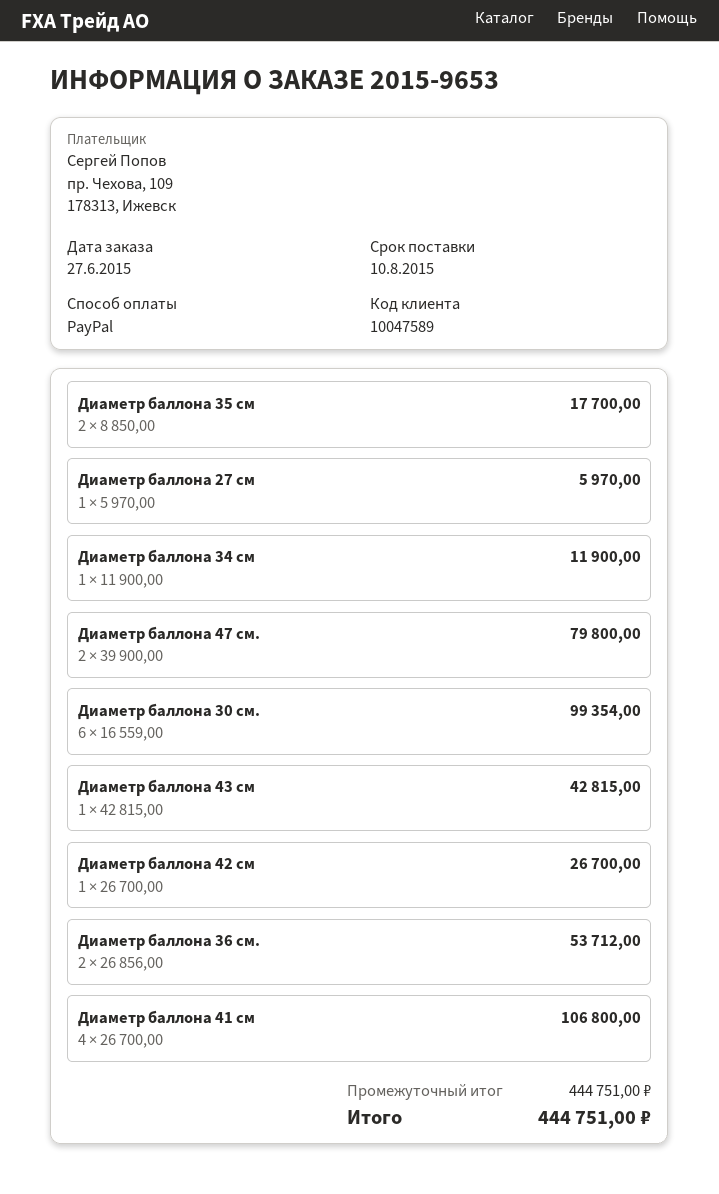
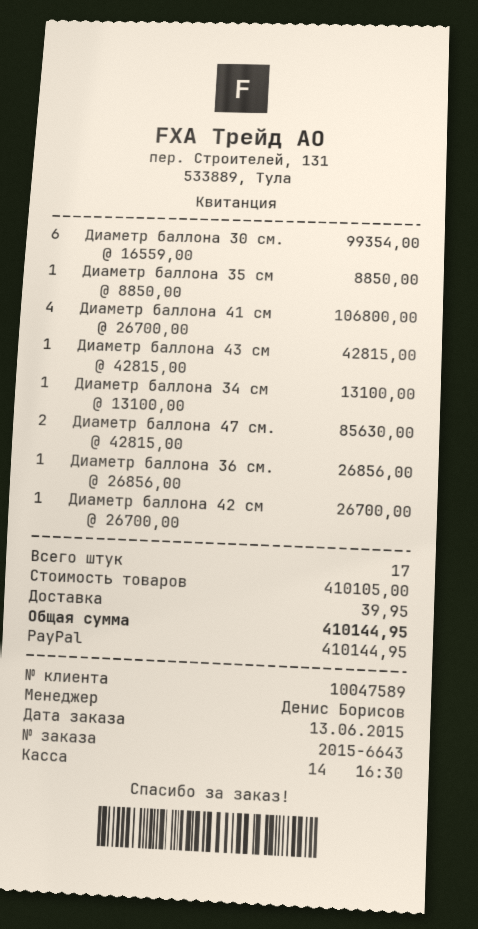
order number: 2015-9653 -> 2015-6643
order date: 2015-06-27 -> 2015-06-13
Диаметр баллона 35 см: 2 x 8850.00 = 17700.00 -> 1 x 8850.00 = 8850.00
Диаметр баллона 27 см: 1 x 5970.00 = 5970.00 -> none
Диаметр баллона 34 см: 1 x 11900.00 = 11900.00 -> 1 x 13100.00 = 13100.00
Диаметр баллона 47 см.: 2 x 39900.00 = 79800.00 -> 2 x 42815.00 = 85630.00
Диаметр баллона 36 см.: 2 x 26856.00 = 53712.00 -> 1 x 26856.00 = 26856.00
subtotal: 444751.00 -> 410105.00
shipping: none -> 39.95
total: 444751.00 -> 410144.95

